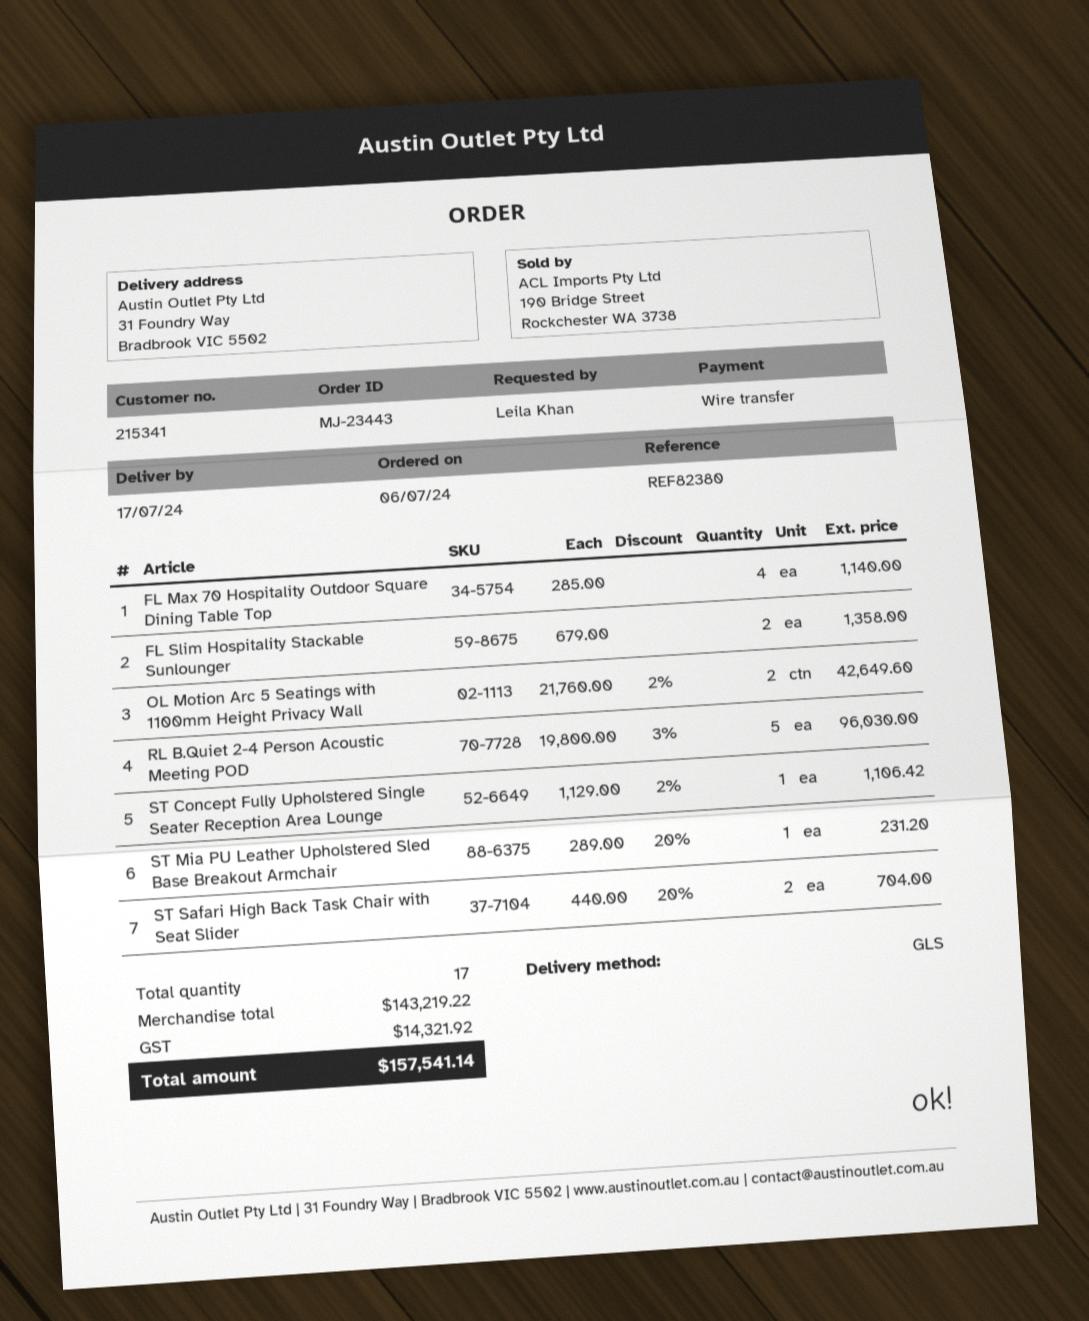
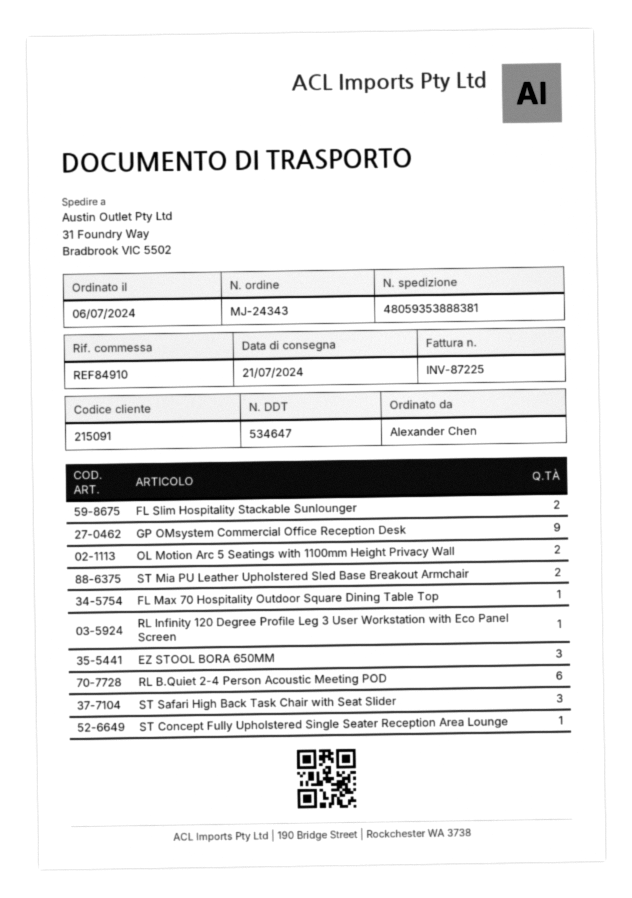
order number: MJ-23443 -> MJ-24343
delivery date: 2024-07-17 -> 2024-07-21
customer number: 215341 -> 215091
reference: REF82380 -> REF84910
ordered by: Leila Khan -> Alexander Chen
FL Max 70 Hospitality Outdoor Square Dining Table Top: 4 -> 1
RL B.Quiet 2-4 Person Acoustic Meeting POD: 5 -> 6
ST Mia PU Leather Upholstered Sled Base Breakout Armchair: 1 -> 2
ST Safari High Back Task Chair with Seat Slider: 2 -> 3
GP OMsystem Commercial Office Reception Desk: none -> 9
RL Infinity 120 Degree Profile Leg 3 User Workstation with Eco Panel Screen: none -> 1
EZ STOOL BORA 650MM: none -> 3

